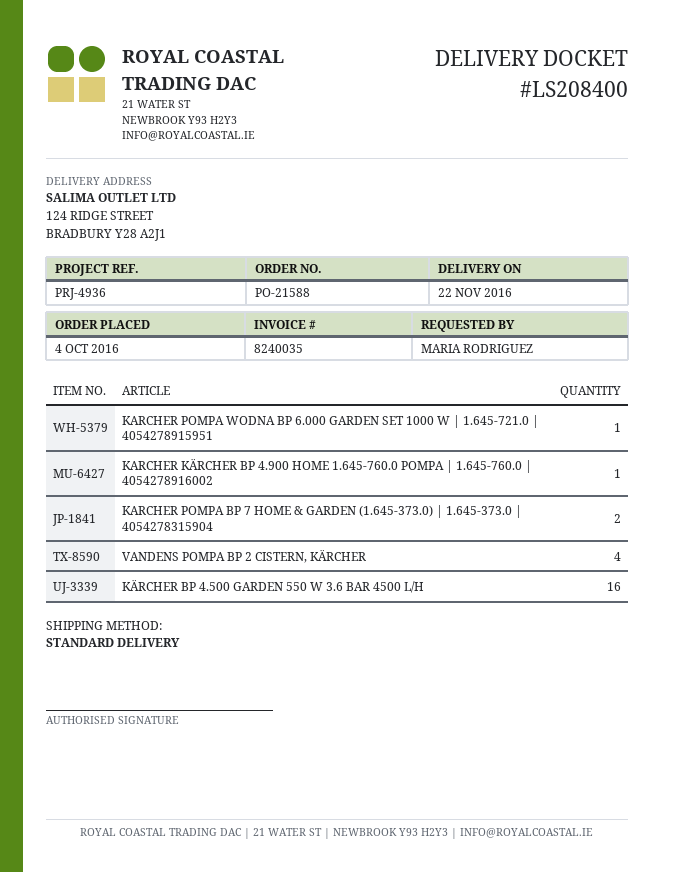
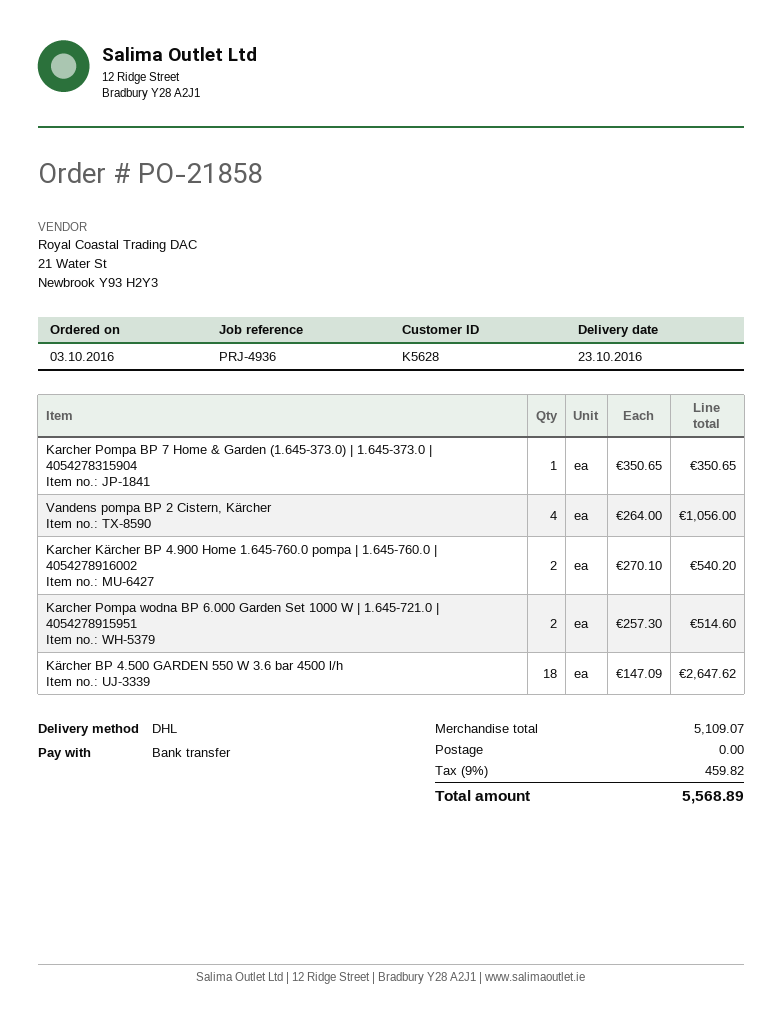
order number: PO-21588 -> PO-21858
order date: 2016-10-04 -> 2016-10-03
delivery date: 2016-11-22 -> 2016-10-23
shipping method: standard -> DHL
KARCHER POMPA WODNA BP 6.000 GARDEN SET 1000 W | 1.645-721.0 | 4054278915951: 1 -> 2
KARCHER KÄRCHER BP 4.900 HOME 1.645-760.0 POMPA | 1.645-760.0 | 4054278916002: 1 -> 2
KARCHER POMPA BP 7 HOME & GARDEN (1.645-373.0) | 1.645-373.0 | 4054278315904: 2 -> 1
KÄRCHER BP 4.500 GARDEN 550 W 3.6 BAR 4500 L/H: 16 -> 18

